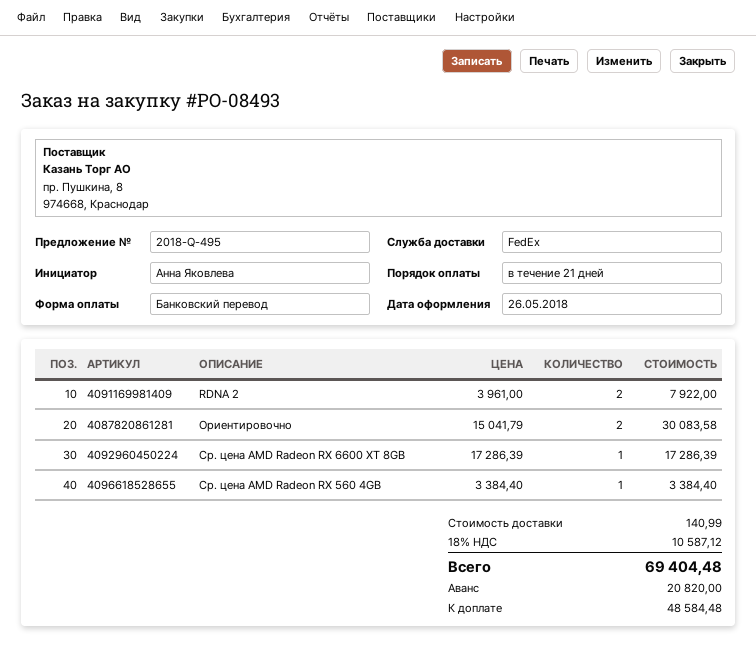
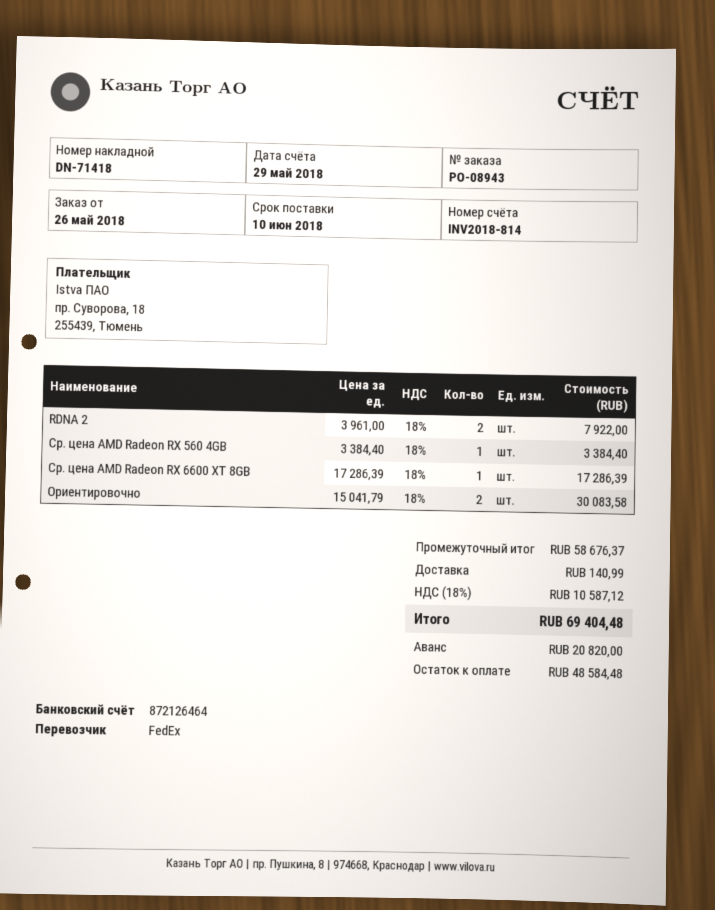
order number: PO-08493 -> PO-08943

